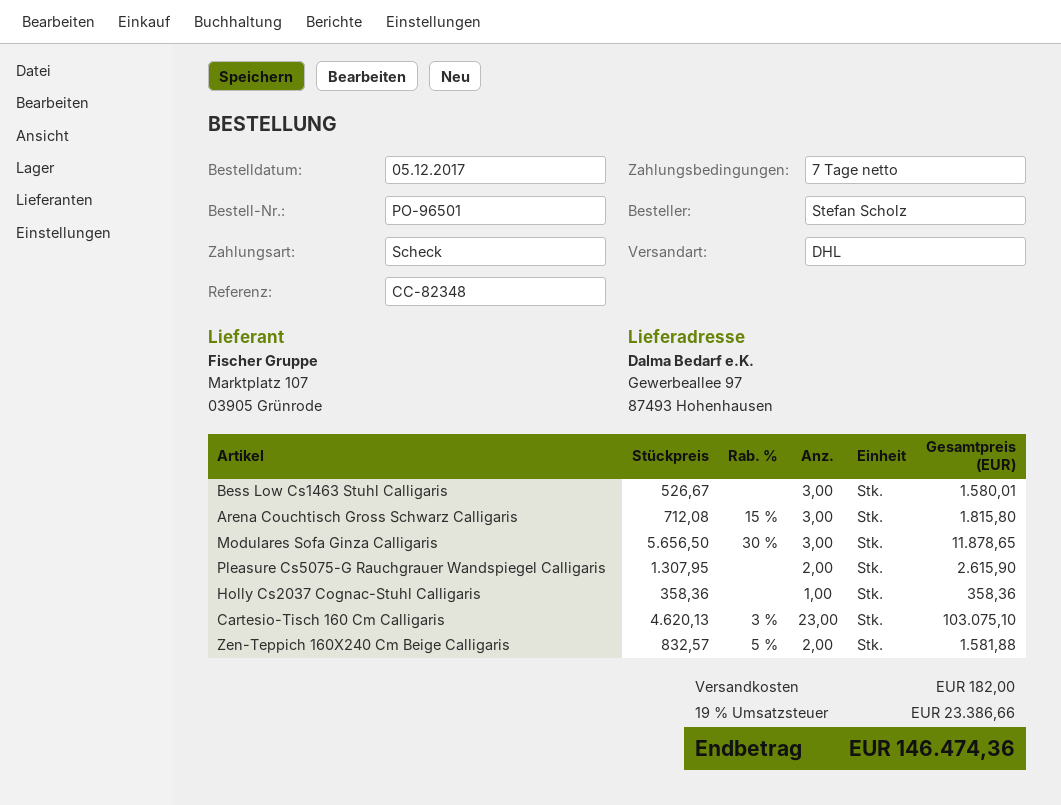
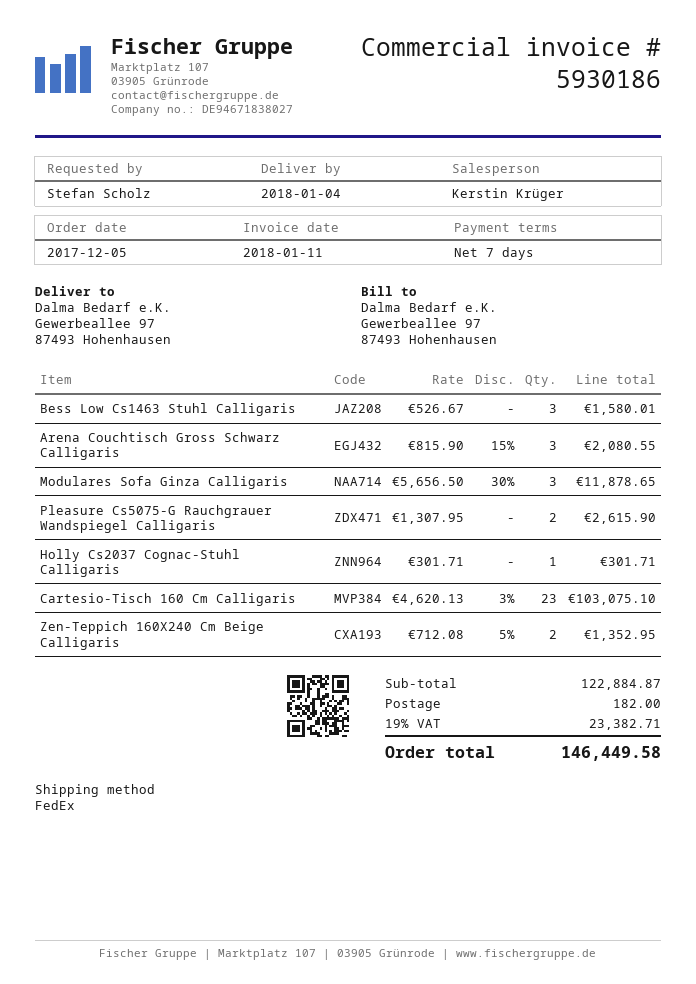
shipping method: DHL -> FedEx
Arena Couchtisch Gross Schwarz Calligaris: 3 x 712.08 - 15% = 1815.80 -> 3 x 815.90 - 15% = 2080.55
Holly Cs2037 Cognac-Stuhl Calligaris: 1 x 358.36 = 358.36 -> 1 x 301.71 = 301.71
Zen-Teppich 160X240 Cm Beige Calligaris: 2 x 832.57 - 5% = 1581.88 -> 2 x 712.08 - 5% = 1352.95
tax: 19% = 23386.66 -> 19% = 23382.71
total: 146474.36 -> 146449.58

